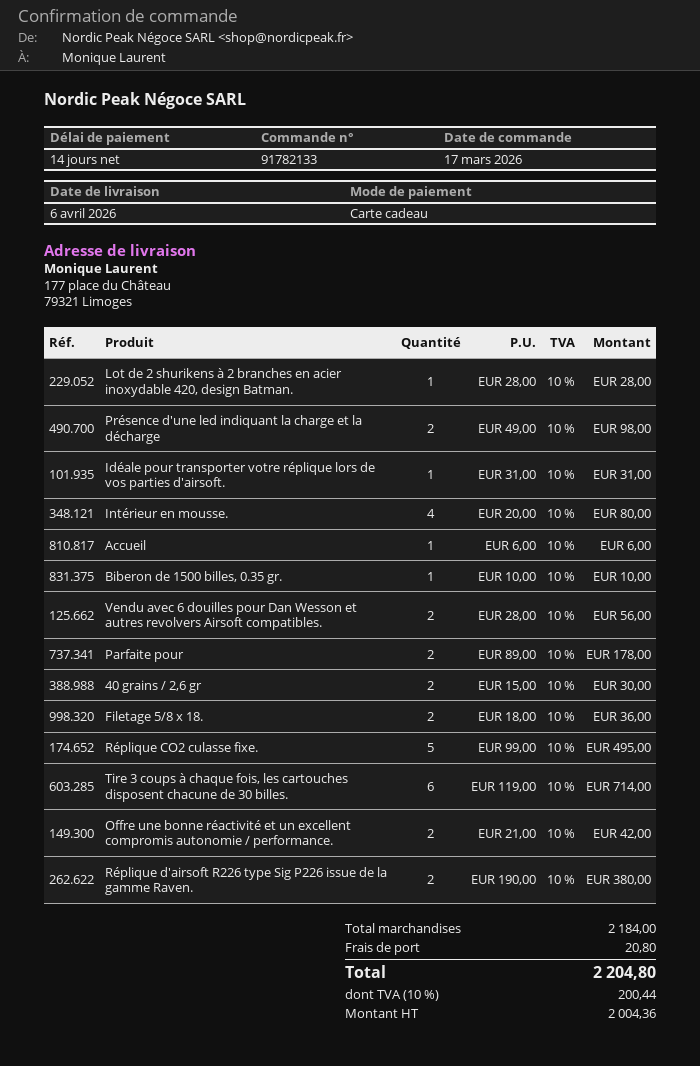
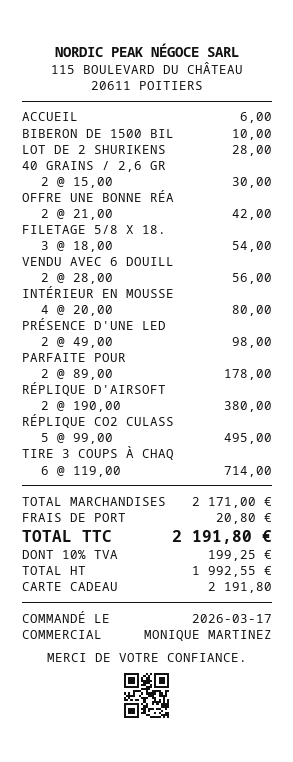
Idéale pour transporter votre réplique lors de vos parties d'airsoft.: 1 x 31.00 = 31.00 -> none
Filetage 5/8 x 18.: 2 x 18.00 = 36.00 -> 3 x 18.00 = 54.00
subtotal: 2184.00 -> 2171.00
net: 2004.36 -> 1992.55
tax: 10% = 200.44 -> 10% = 199.25
total: 2204.80 -> 2191.80

